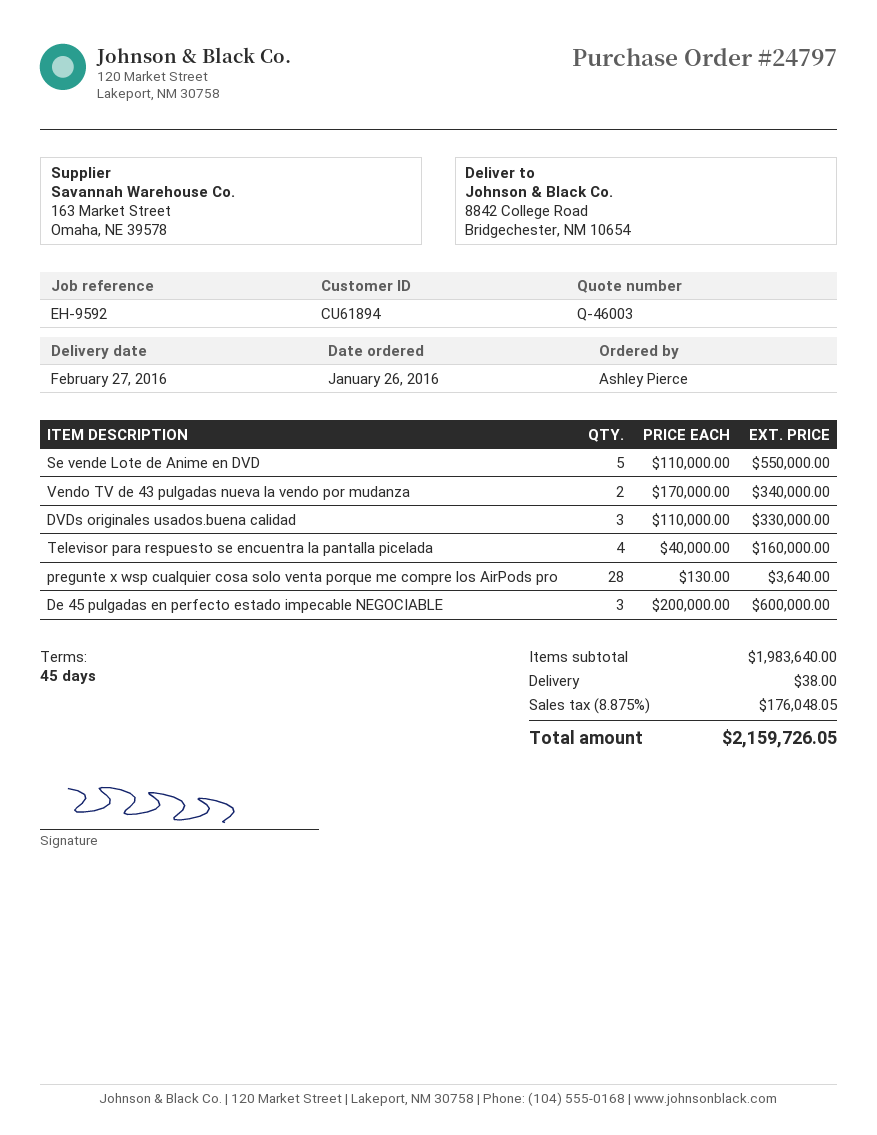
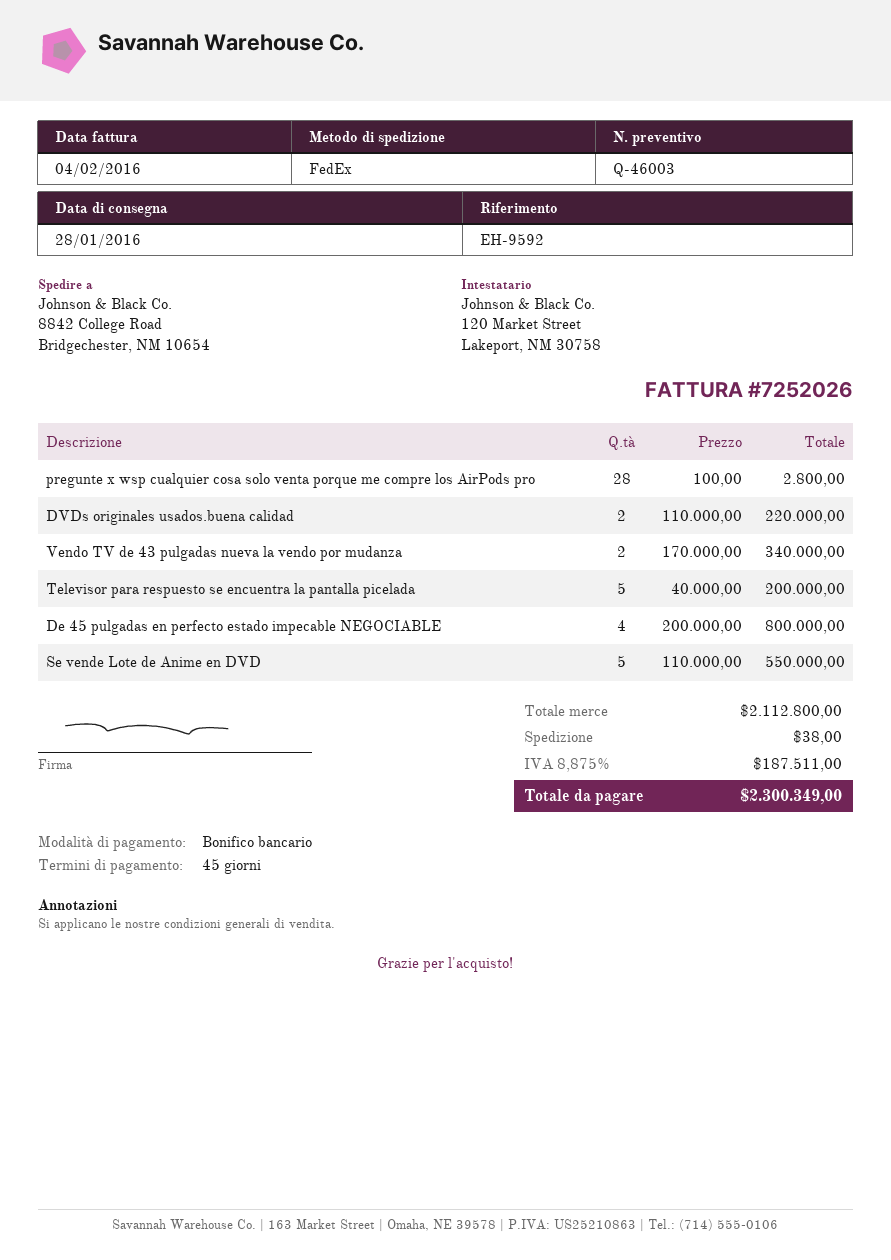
delivery date: 2016-02-27 -> 2016-01-28
DVDs originales usados.buena calidad: 3 x 110000.00 = 330000.00 -> 2 x 110000.00 = 220000.00
Televisor para respuesto se encuentra la pantalla picelada: 4 x 40000.00 = 160000.00 -> 5 x 40000.00 = 200000.00
pregunte x wsp cualquier cosa solo venta porque me compre los AirPods pro: 28 x 130.00 = 3640.00 -> 28 x 100.00 = 2800.00
De 45 pulgadas en perfecto estado impecable NEGOCIABLE: 3 x 200000.00 = 600000.00 -> 4 x 200000.00 = 800000.00
subtotal: 1983640.00 -> 2112800.00
tax: 8.875% = 176048.05 -> 8.875% = 187511.00
total: 2159726.05 -> 2300349.00

